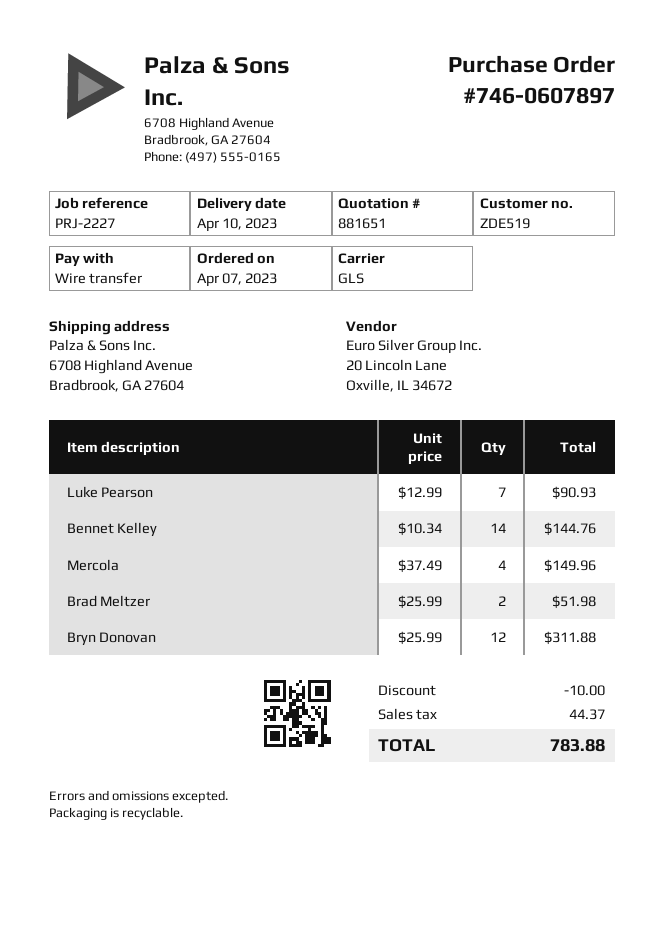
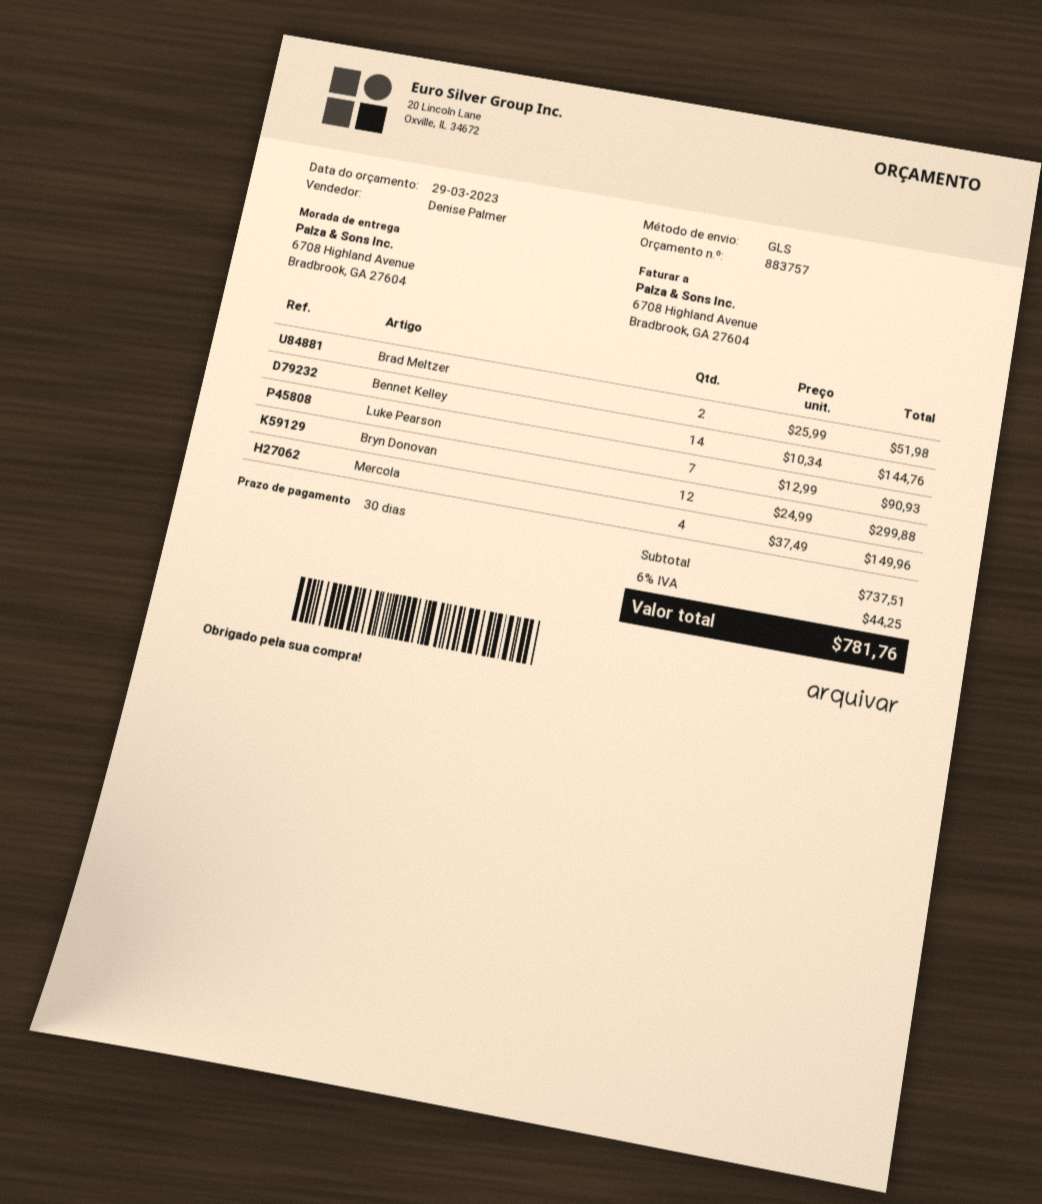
quote number: 881651 -> 883757
Bryn Donovan: 12 x 25.99 = 311.88 -> 12 x 24.99 = 299.88
discount: 10.00 -> none
tax: 44.37 -> 44.25
total: 783.88 -> 781.76

